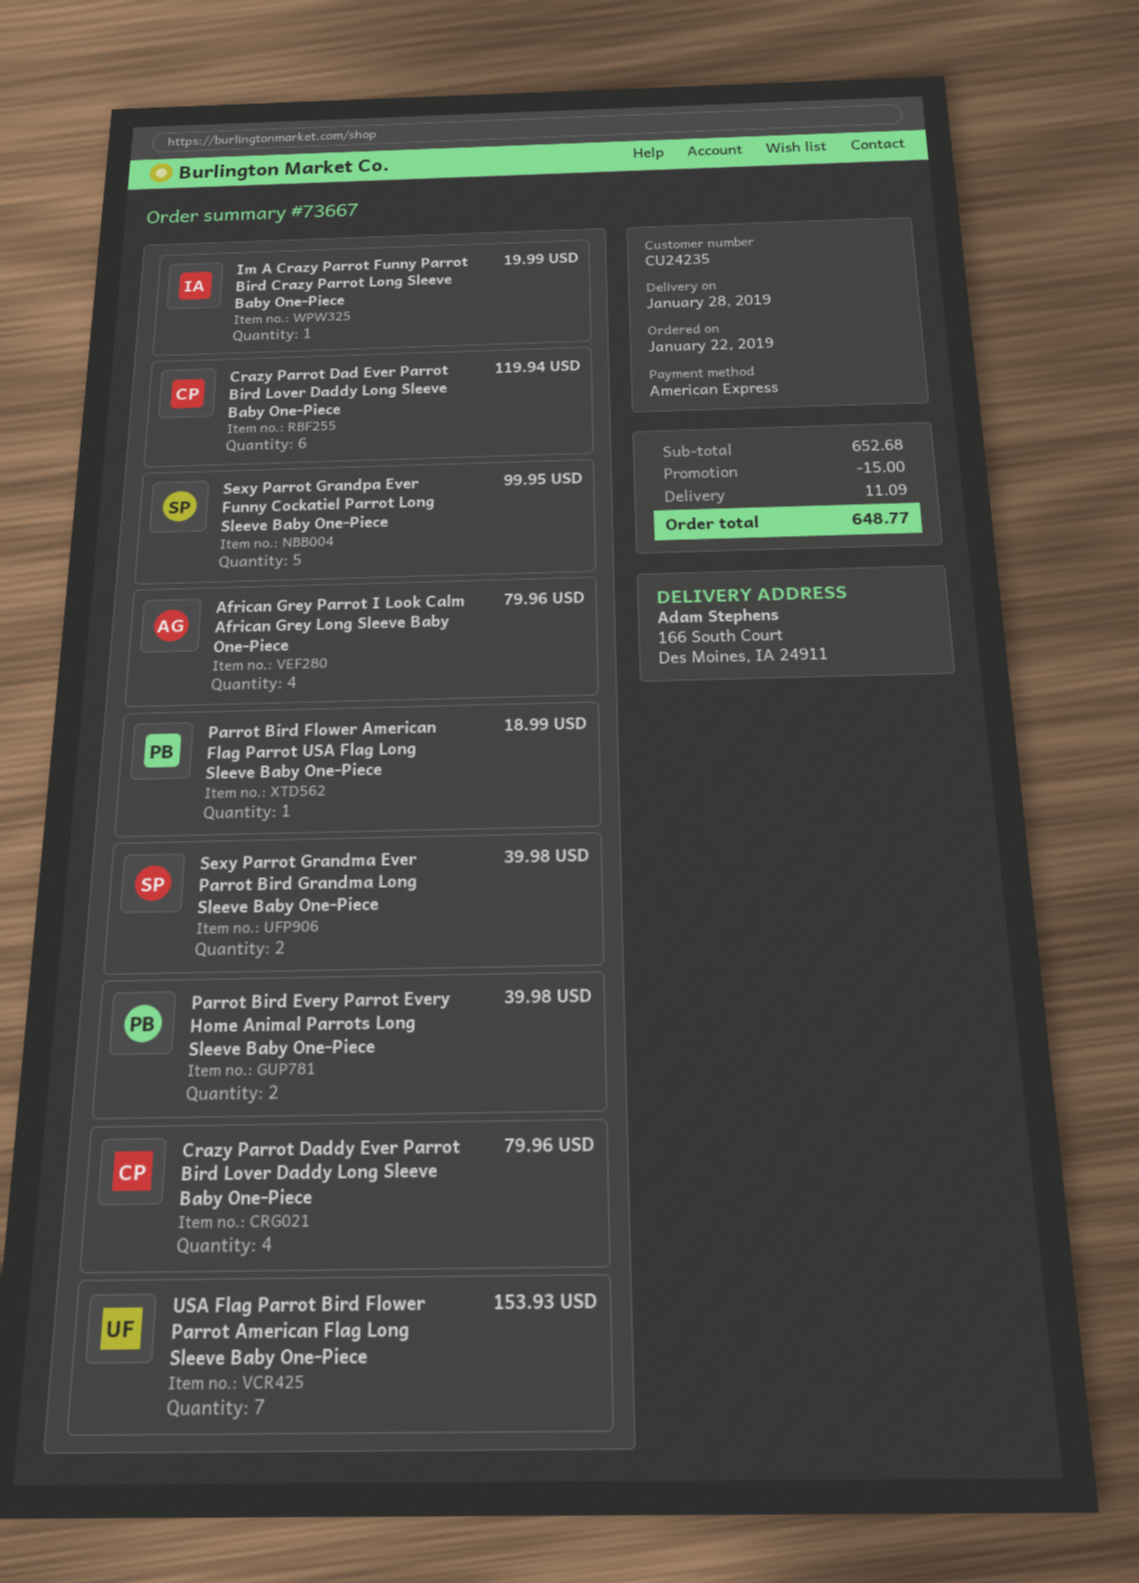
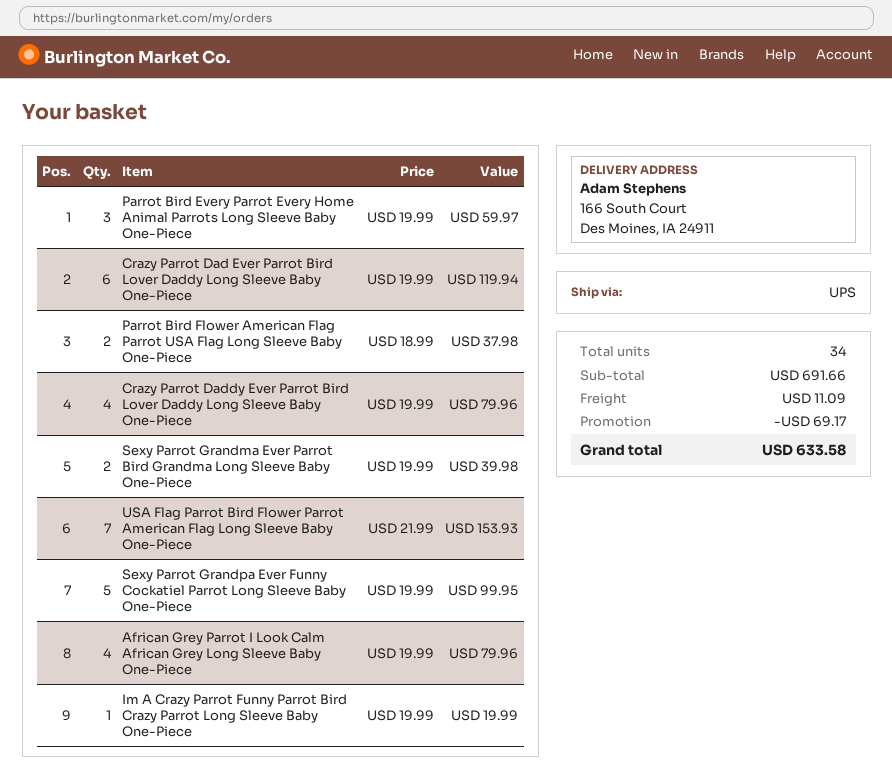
Parrot Bird Flower American Flag Parrot USA Flag Long Sleeve Baby One-Piece: 1 for 18.99 -> 2 for 37.98
Parrot Bird Every Parrot Every Home Animal Parrots Long Sleeve Baby One-Piece: 2 for 39.98 -> 3 for 59.97
subtotal: 652.68 -> 691.66
discount: 15.00 -> 69.17
total: 648.77 -> 633.58

